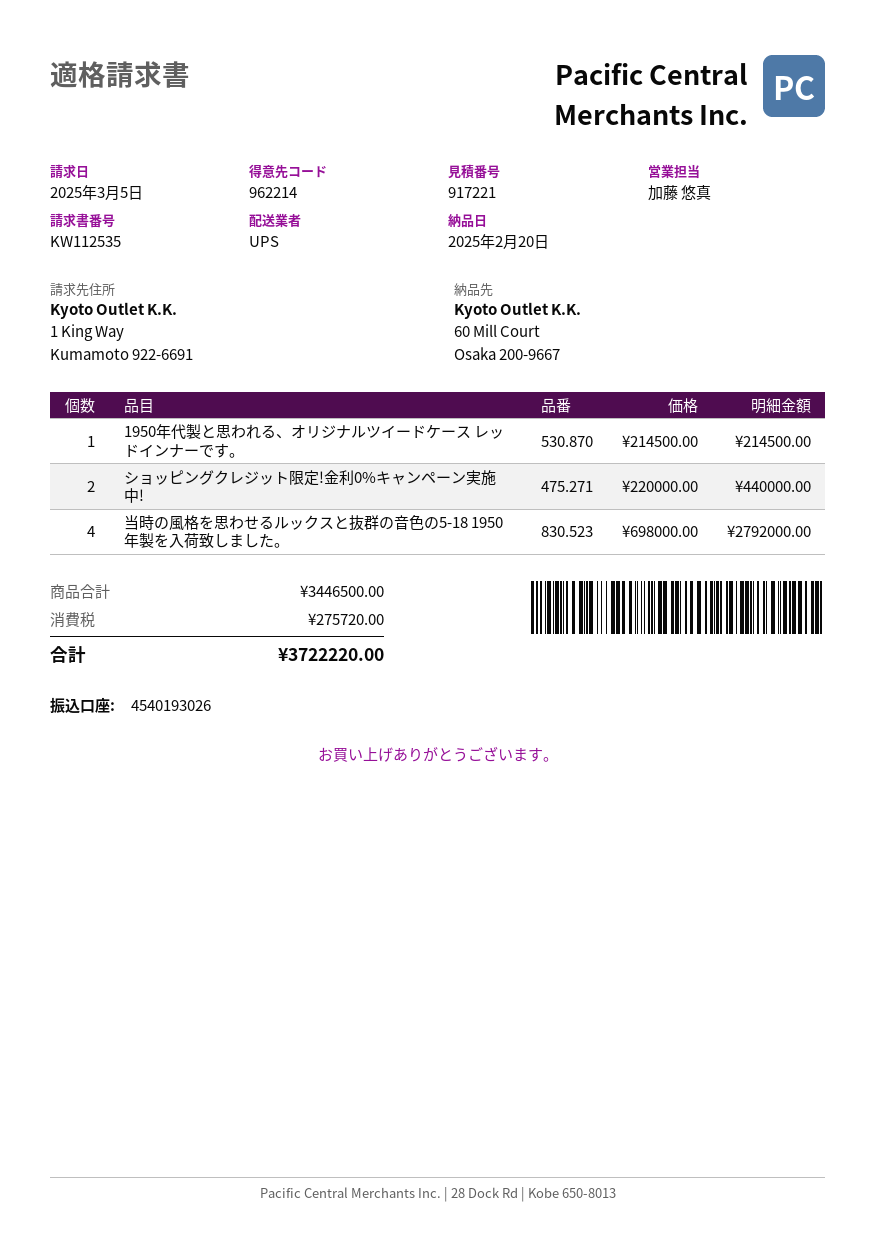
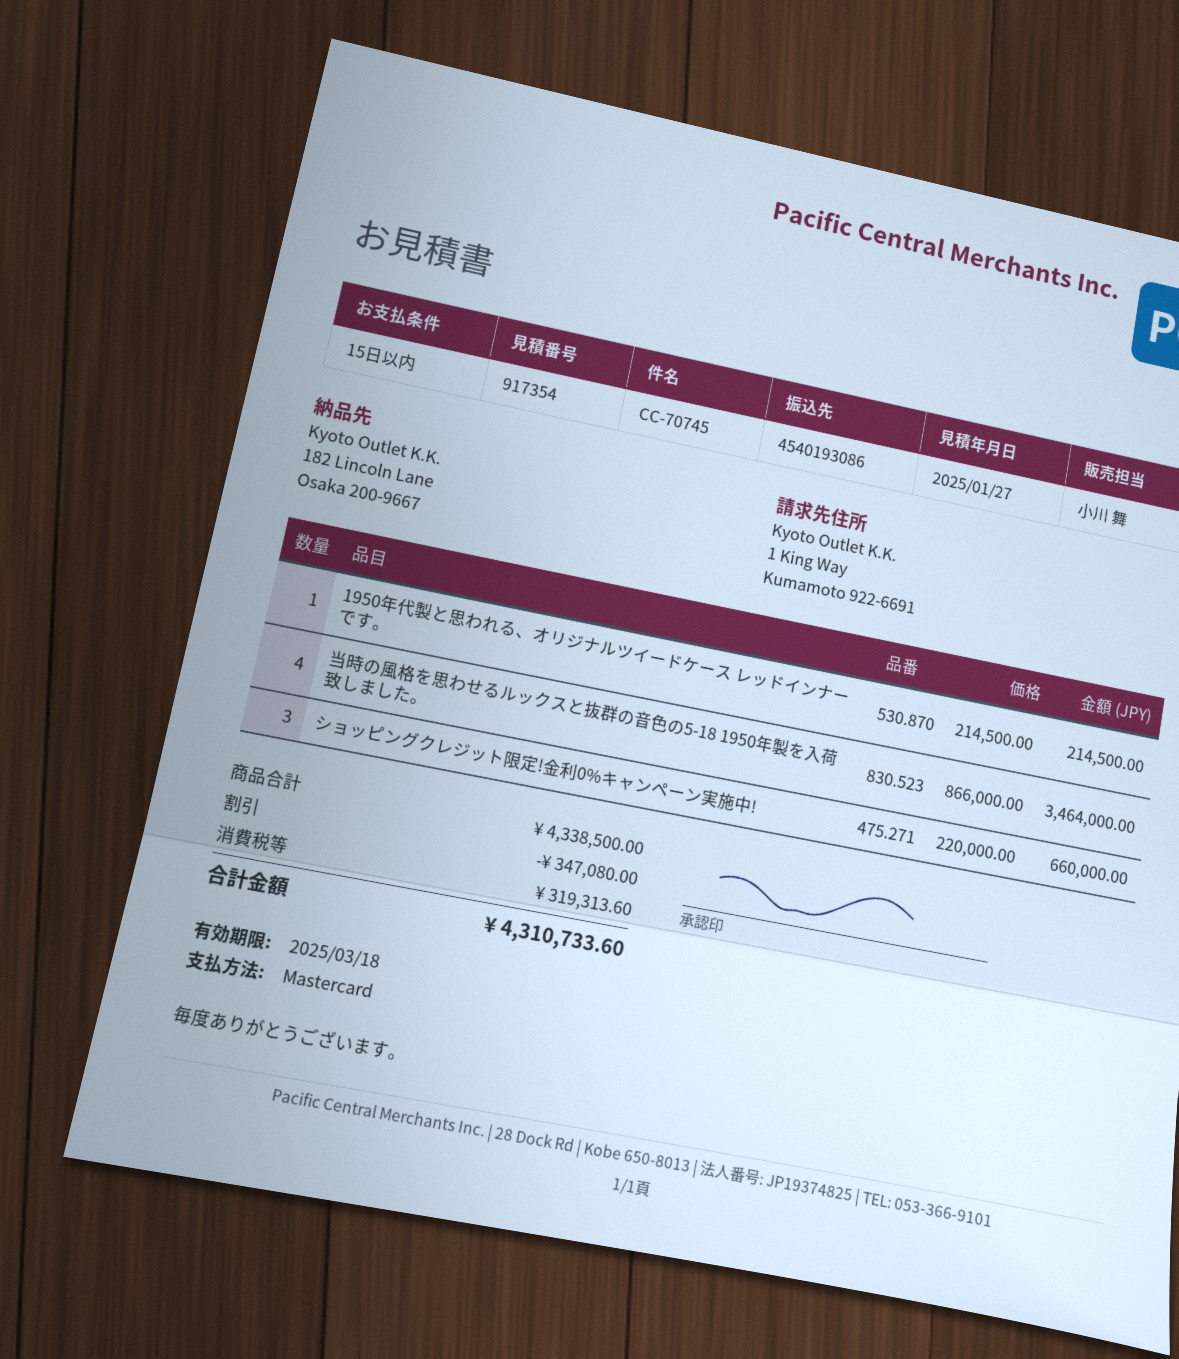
quote number: 917221 -> 917354
sales rep: 加藤 悠真 -> 小川 舞
bank account: 4540193026 -> 4540193086
ship to: 60 Mill Court, Osaka 200-9667 -> 182 Lincoln Lane, Osaka 200-9667
ショッピングクレジット限定!金利0%キャンペーン実施中!: 2 x 220000.00 = 440000.00 -> 3 x 220000.00 = 660000.00
当時の風格を思わせるルックスと抜群の音色の5-18 1950年製を入荷致しました。: 4 x 698000.00 = 2792000.00 -> 4 x 866000.00 = 3464000.00
subtotal: 3446500.00 -> 4338500.00
discount: none -> 347080.00
tax: 275720.00 -> 319313.60
total: 3722220.00 -> 4310733.60

